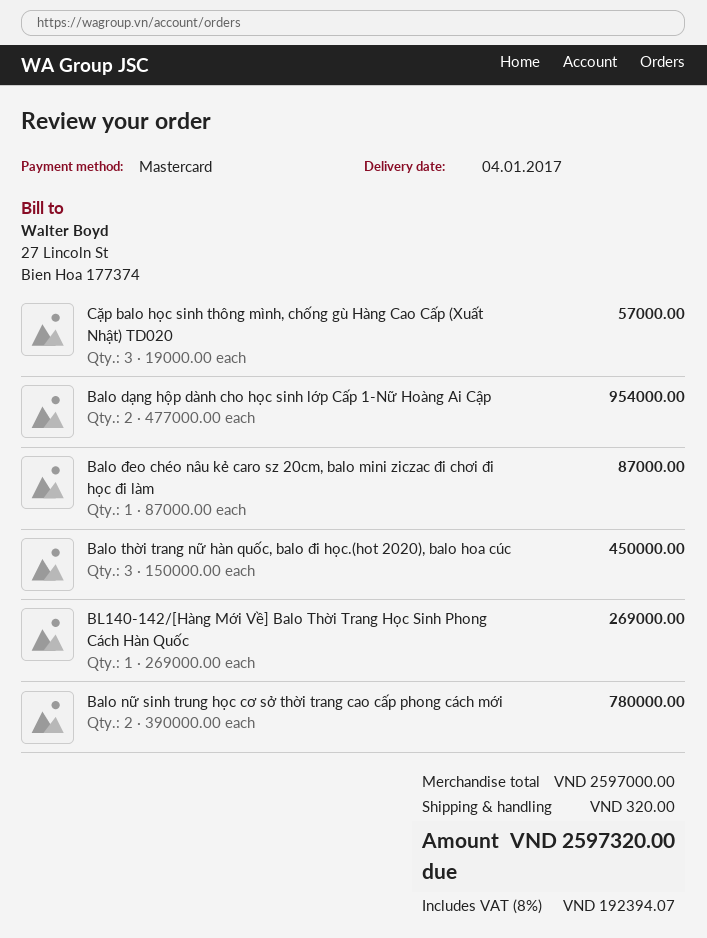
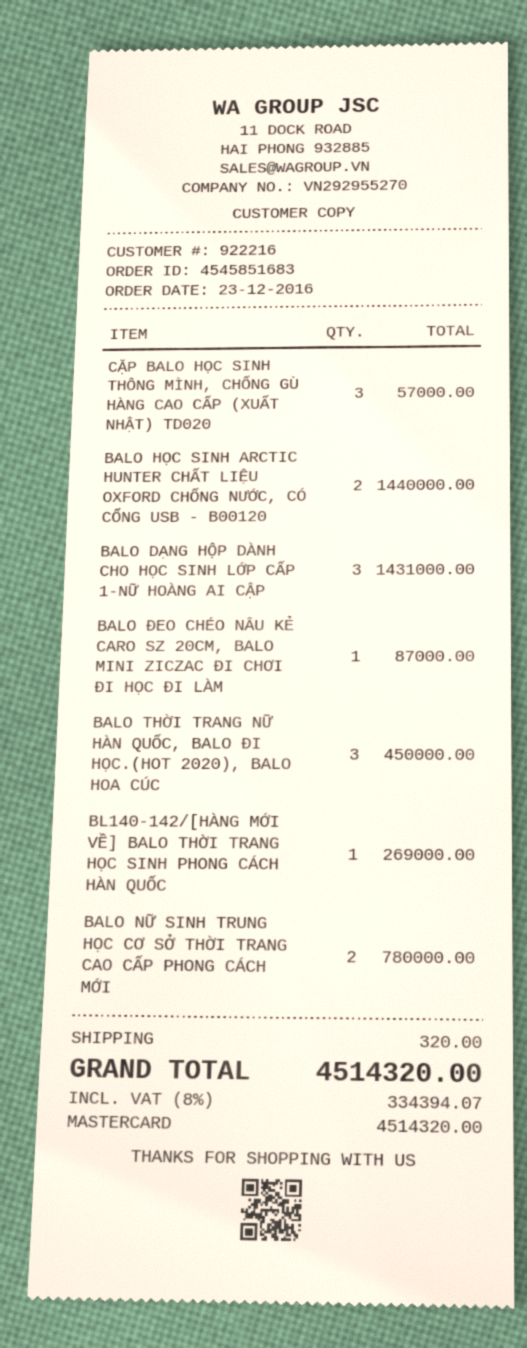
Balo dạng hộp dành cho học sinh lớp Cấp 1-Nữ Hoàng Ai Cập: 2 for 954000.00 -> 3 for 1431000.00
BALO HỌC SINH ARCTIC HUNTER CHẤT LIỆU OXFORD CHỐNG NƯỚC, CÓ CỔNG USB - B00120: none -> 2 for 1440000.00
tax: 8% = 192394.07 -> 8% = 334394.07
total: 2597320.00 -> 4514320.00

